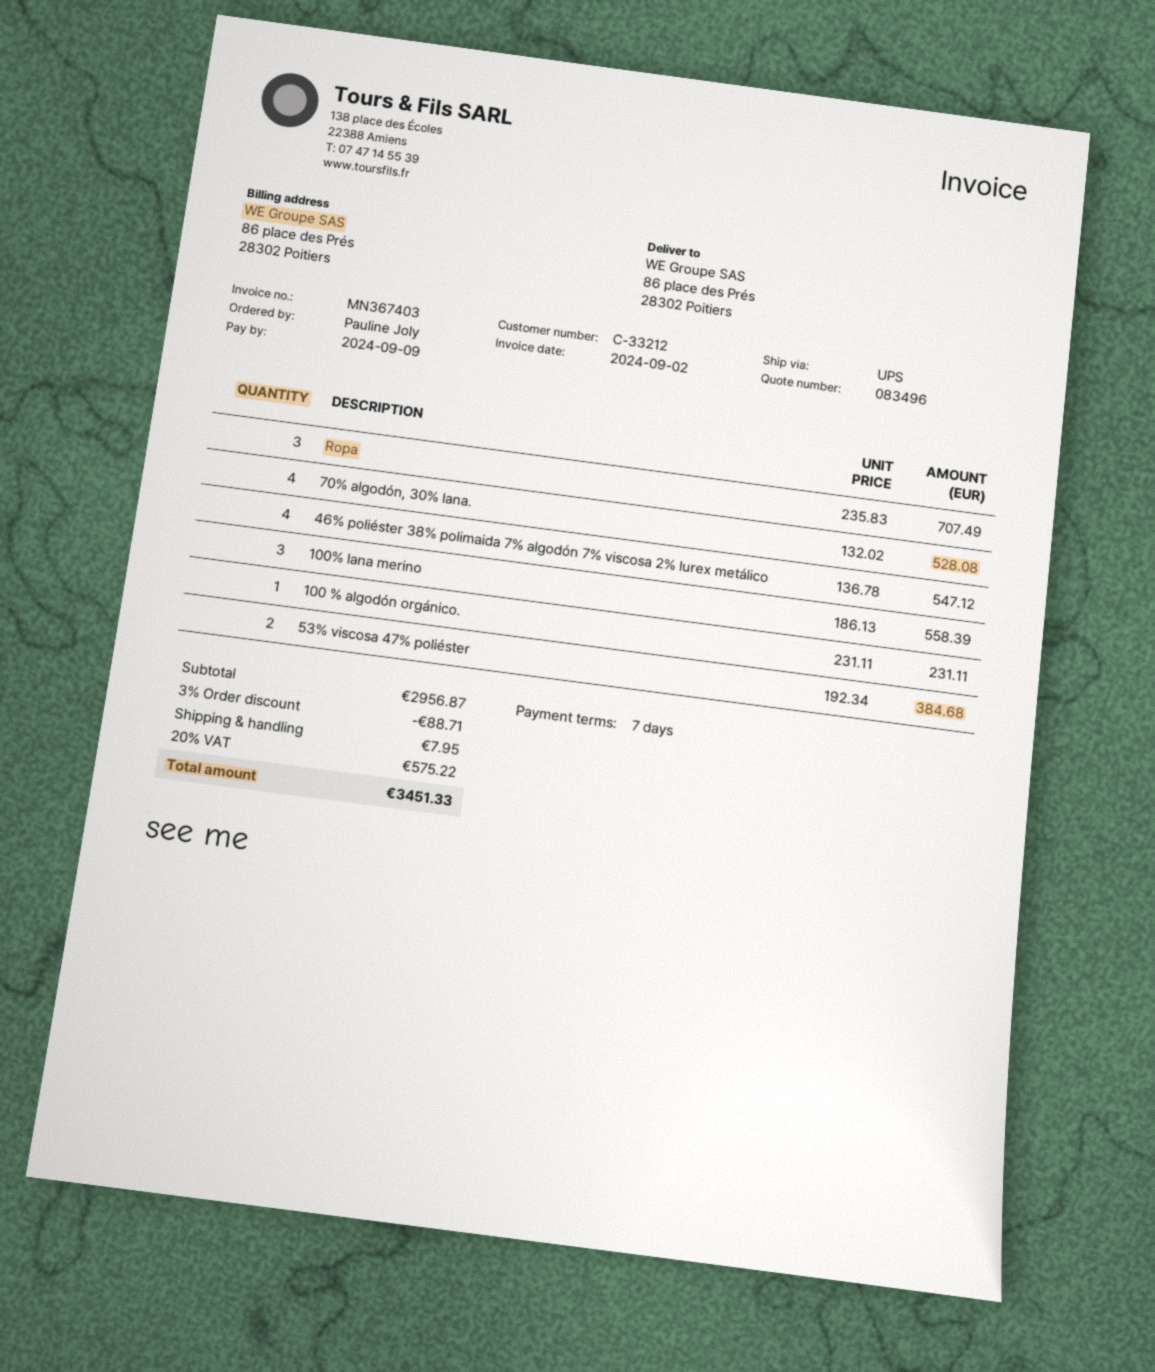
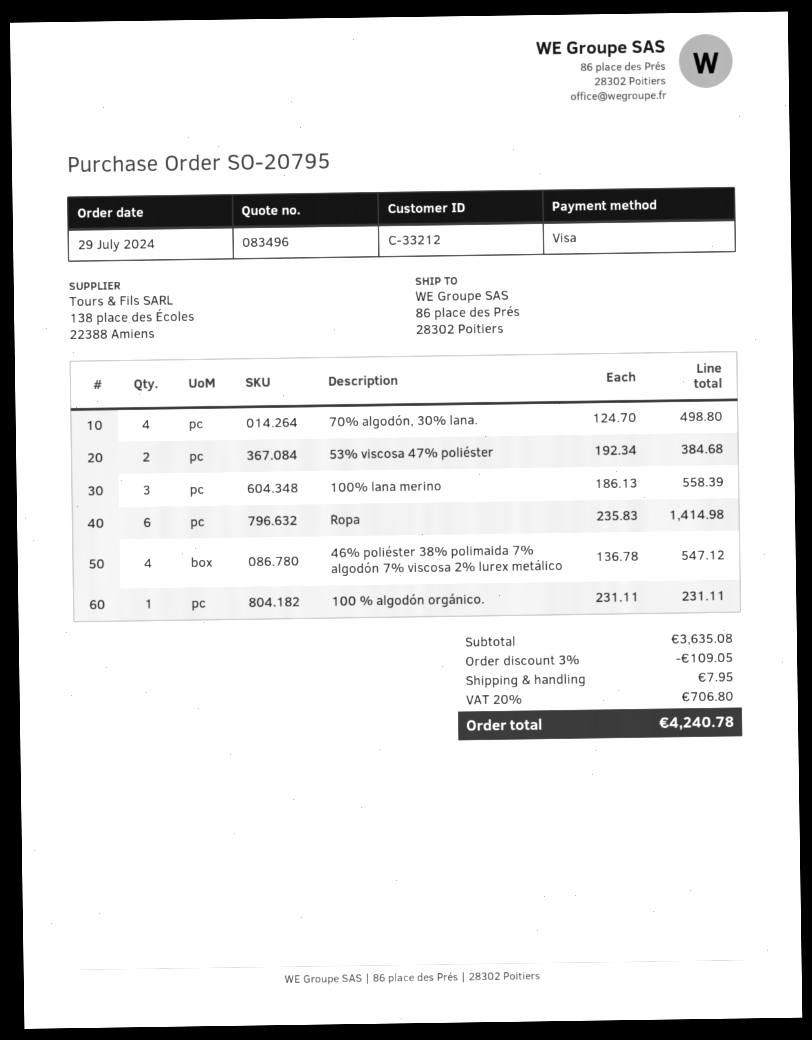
Ropa: 3 x 235.83 = 707.49 -> 6 x 235.83 = 1414.98
70% algodón, 30% lana.: 4 x 132.02 = 528.08 -> 4 x 124.70 = 498.80
subtotal: 2956.87 -> 3635.08
discount: 3% = 88.71 -> 3% = 109.05
tax: 20% = 575.22 -> 20% = 706.80
total: 3451.33 -> 4240.78

